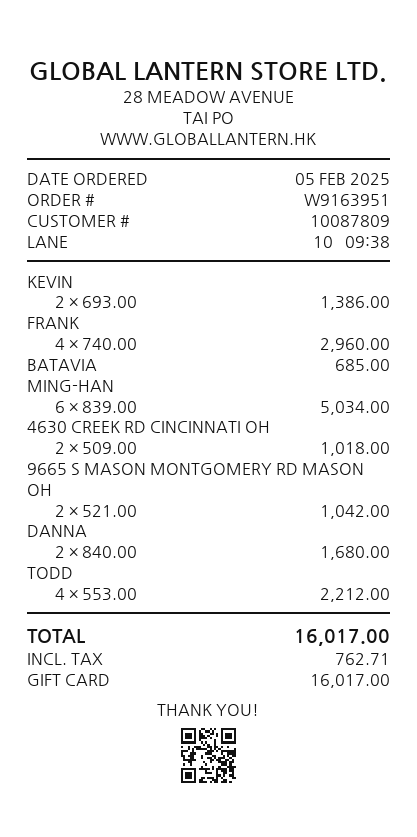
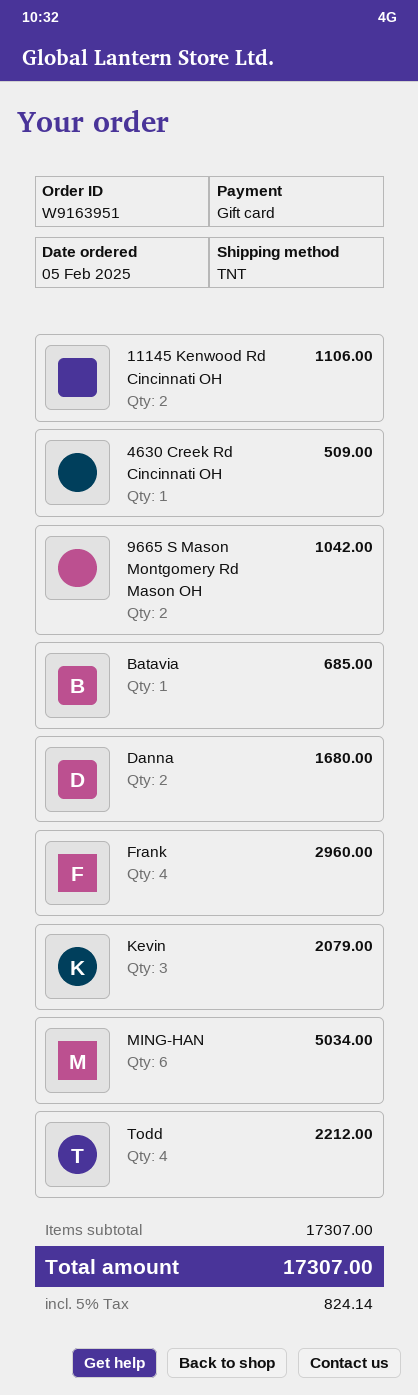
KEVIN: 2 for 1386.00 -> 3 for 2079.00
4630 CREEK RD CINCINNATI OH: 2 for 1018.00 -> 1 for 509.00
11145 Kenwood Rd Cincinnati OH: none -> 2 for 1106.00
tax: 762.71 -> 824.14
total: 16017.00 -> 17307.00

